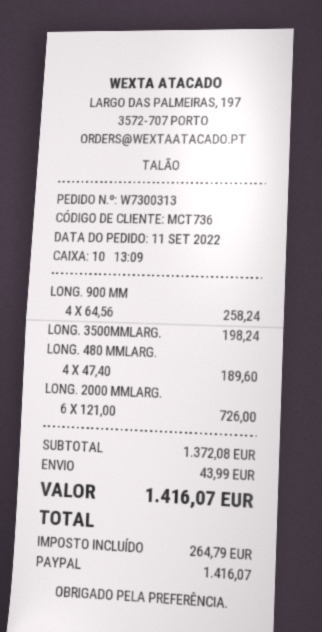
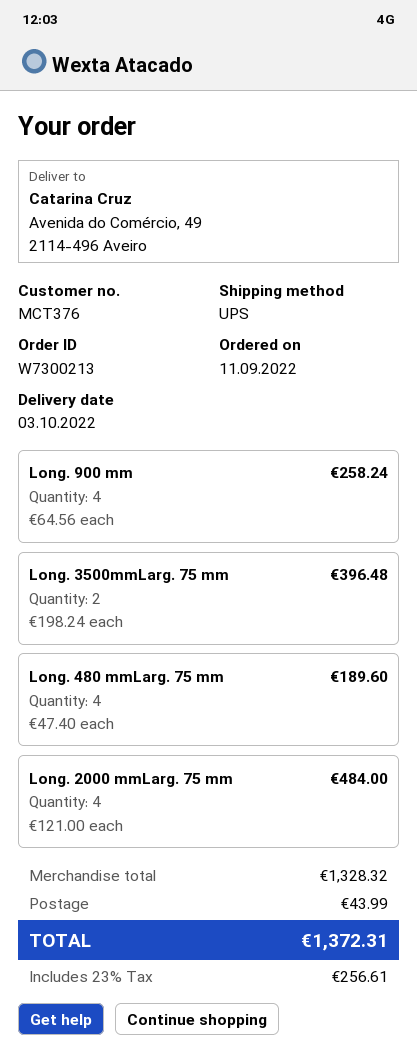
order number: W7300313 -> W7300213
customer number: MCT736 -> MCT376
LONG. 3500MMLARG.: 1 x 198.24 = 198.24 -> 2 x 198.24 = 396.48
LONG. 2000 MMLARG.: 6 x 121.00 = 726.00 -> 4 x 121.00 = 484.00
subtotal: 1372.08 -> 1328.32
tax: 264.79 -> 256.61
total: 1416.07 -> 1372.31

